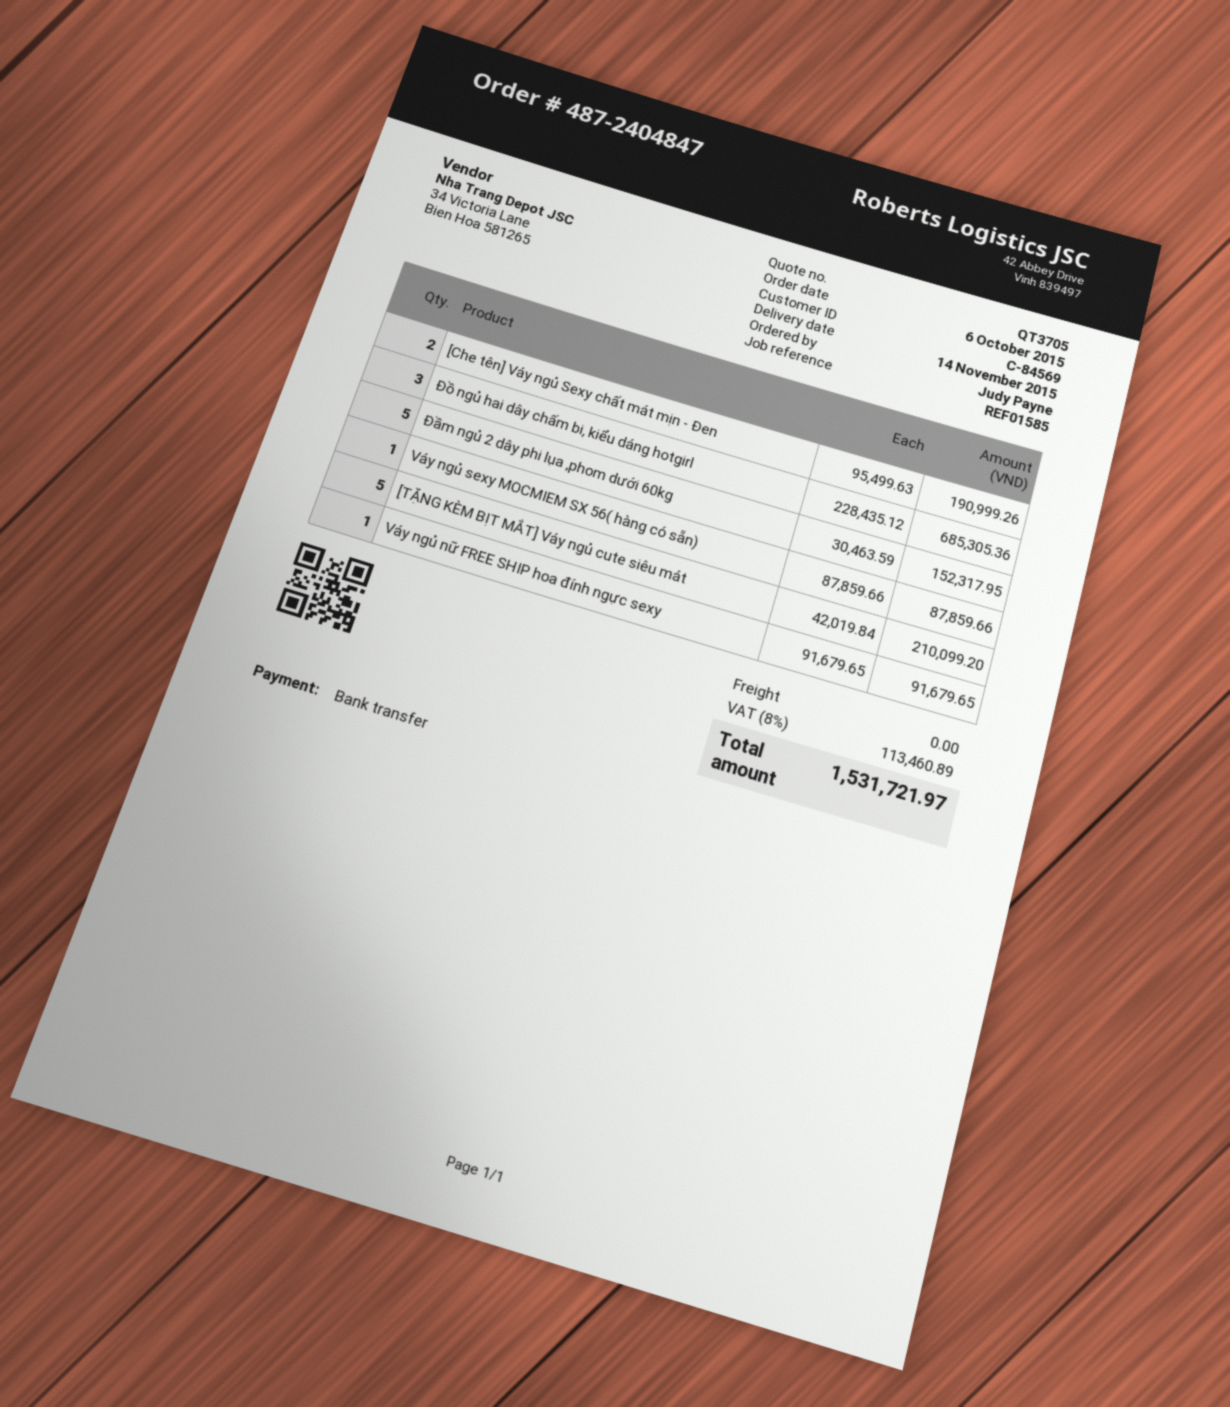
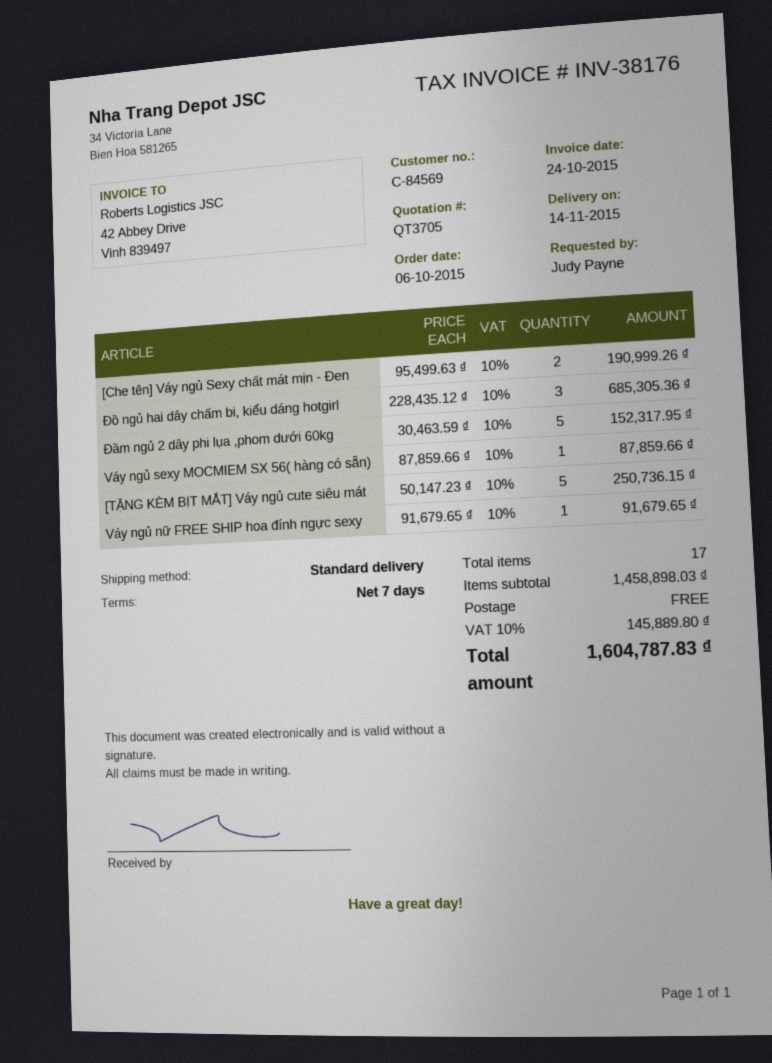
[TẶNG KÈM BỊT MẮT] Váy ngủ cute siêu mát: 5 x 42019.84 = 210099.20 -> 5 x 50147.23 = 250736.15
tax: 8% = 113460.89 -> 10% = 145889.80
total: 1531721.97 -> 1604787.83

